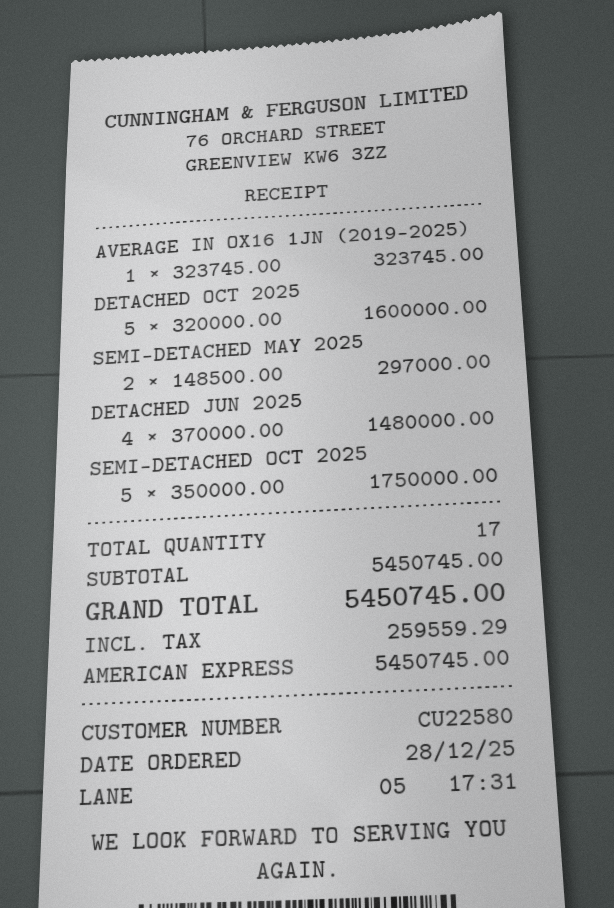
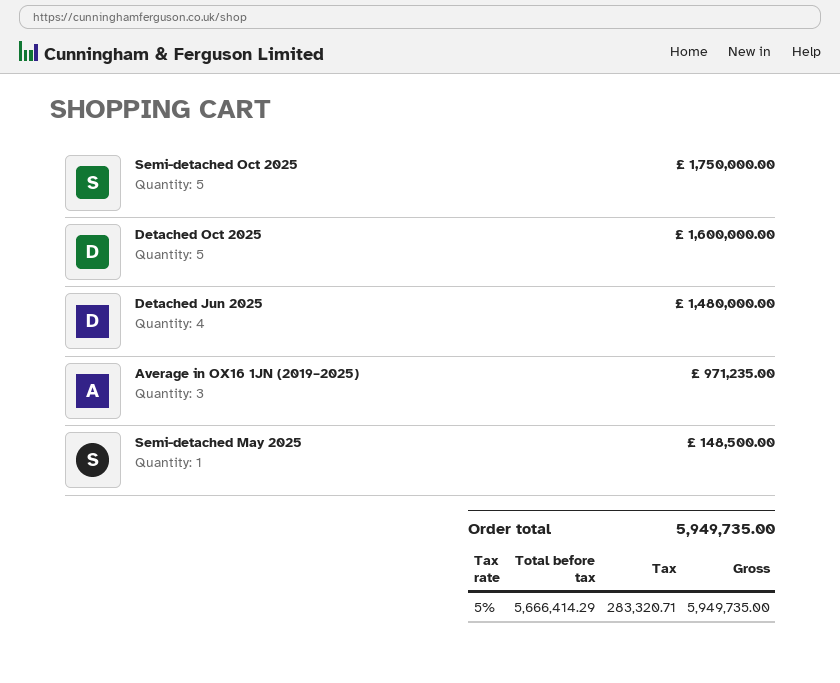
AVERAGE IN OX16 1JN (2019–2025): 1 for 323745.00 -> 3 for 971235.00
SEMI-DETACHED MAY 2025: 2 for 297000.00 -> 1 for 148500.00
tax: 259559.29 -> 283320.71
total: 5450745.00 -> 5949735.00

